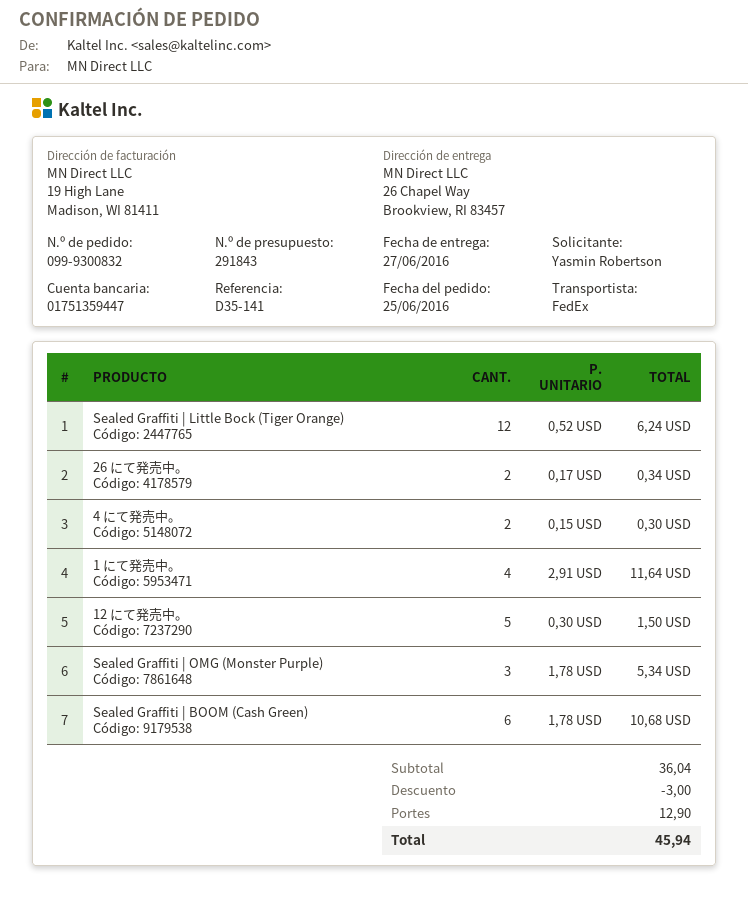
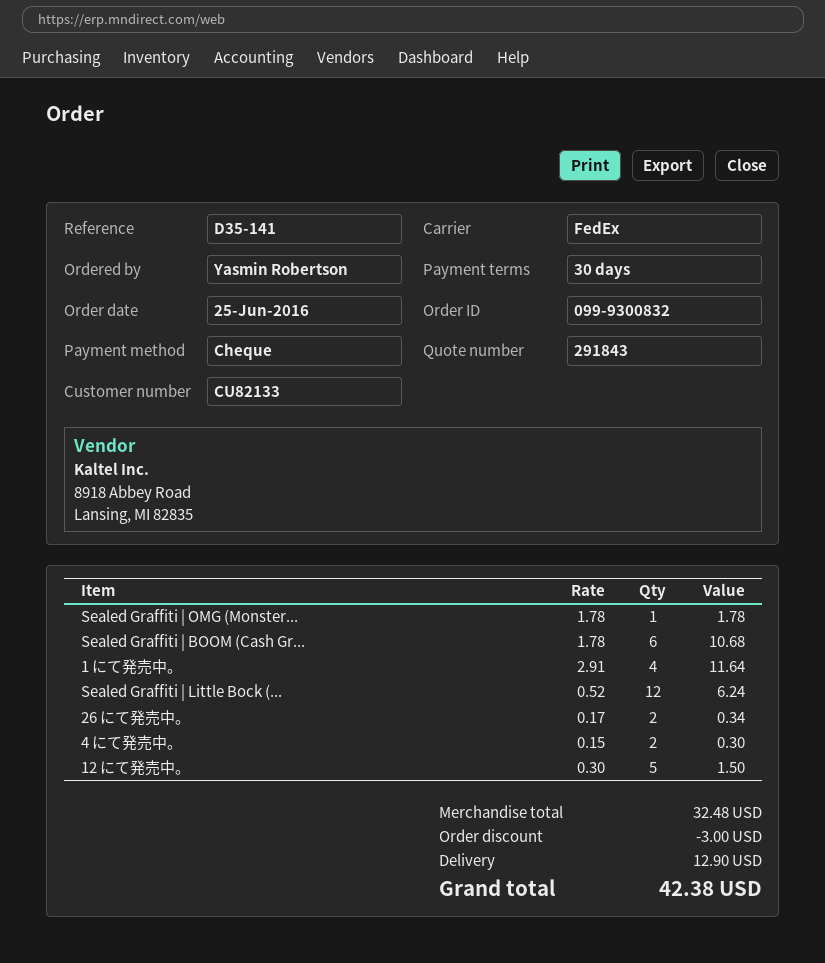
Sealed Graffiti | OMG (Monster Purple): 3 x 1.78 = 5.34 -> 1 x 1.78 = 1.78
subtotal: 36.04 -> 32.48
total: 45.94 -> 42.38

